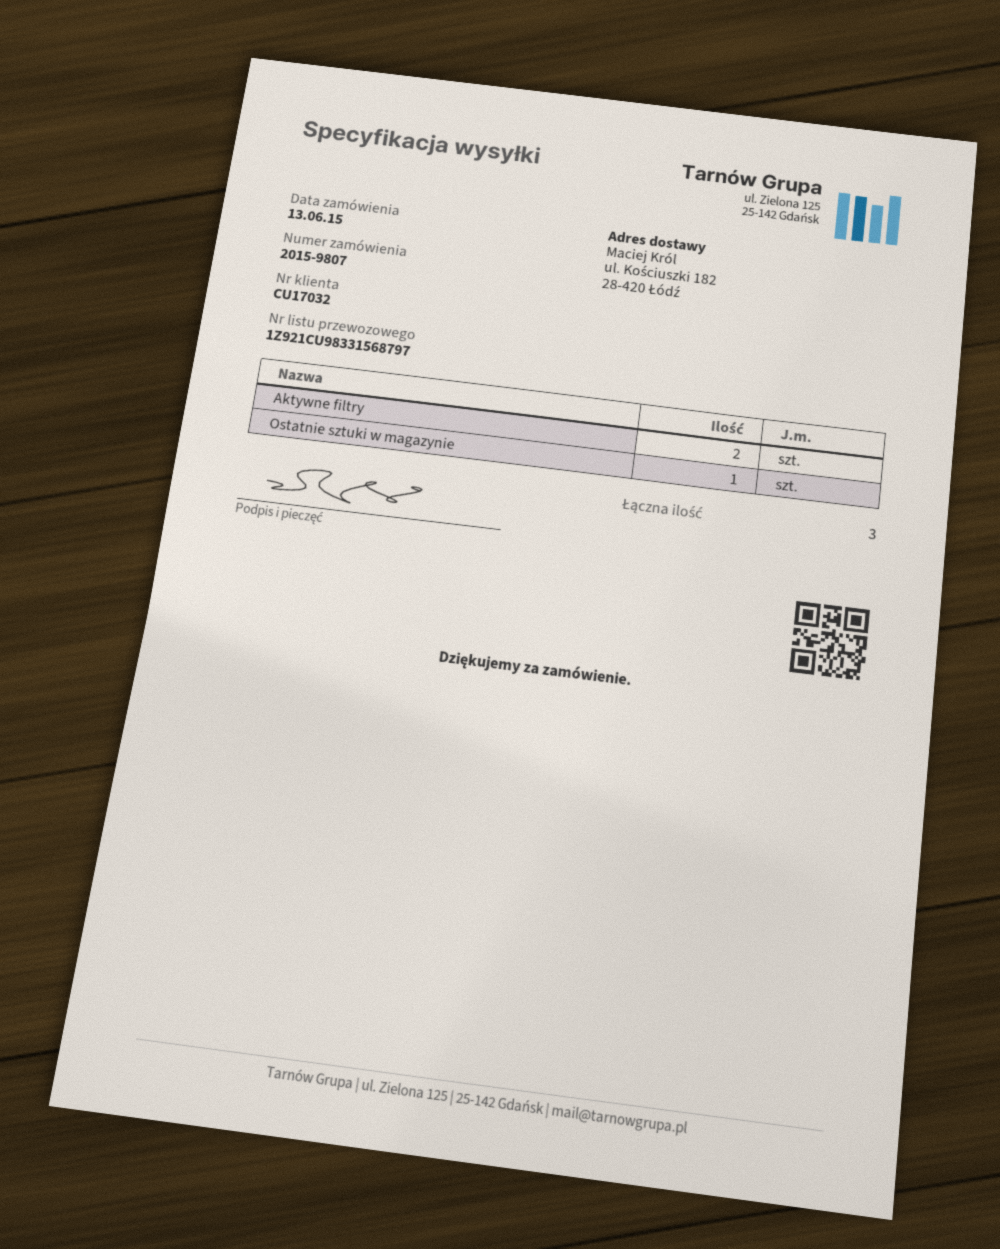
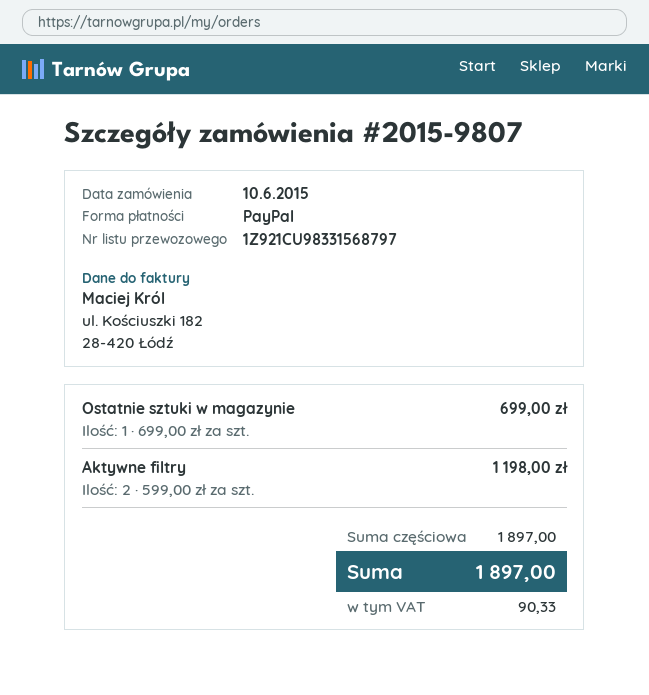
order date: 2015-06-13 -> 2015-06-10

